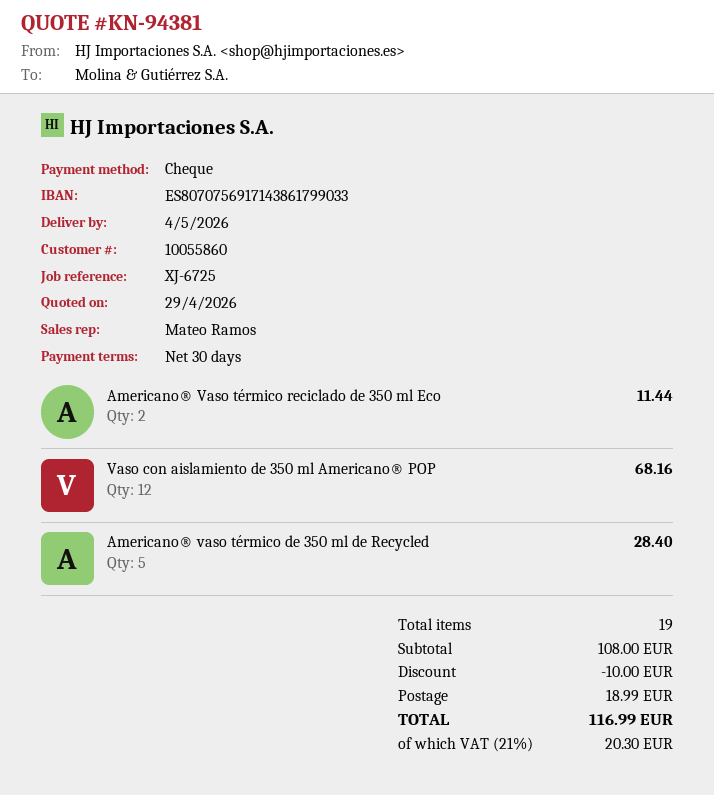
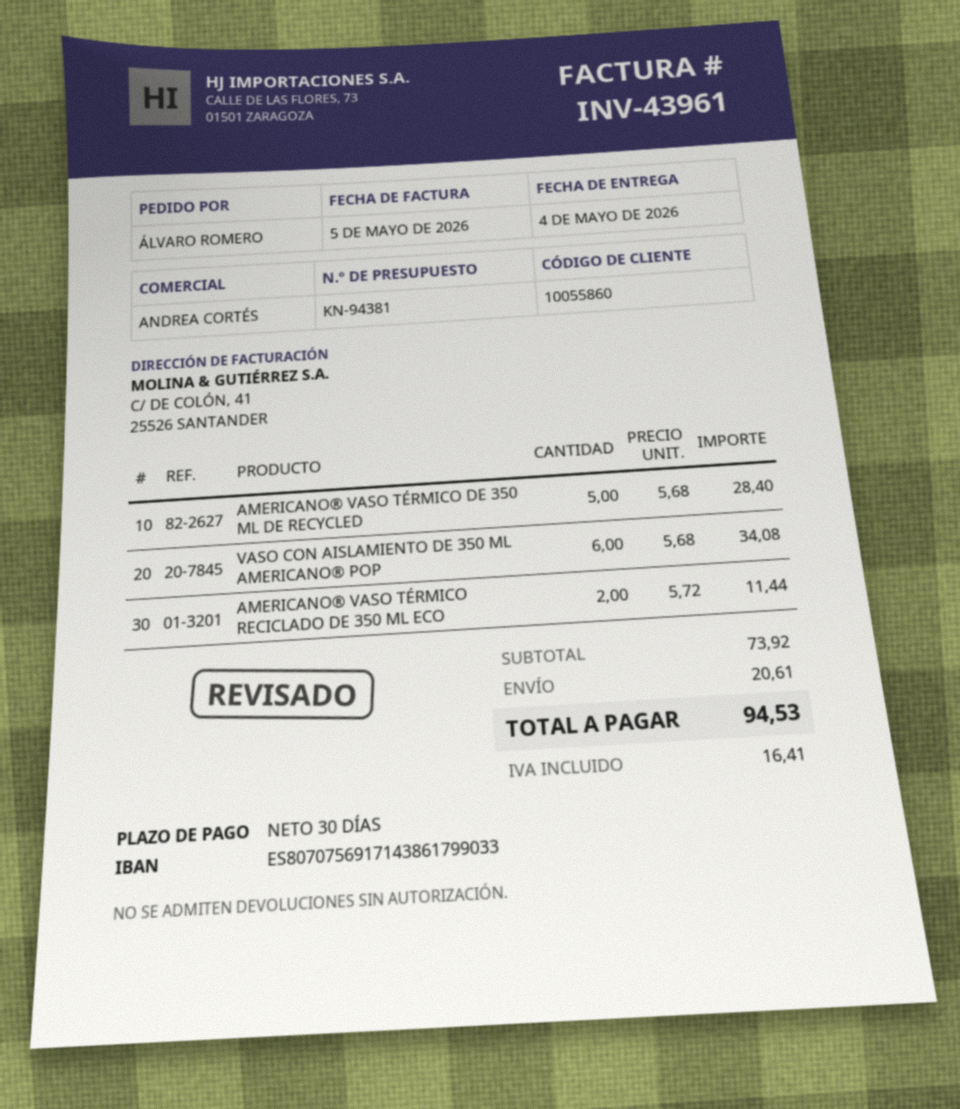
sales rep: Mateo Ramos -> ANDREA CORTÉS
Vaso con aislamiento de 350 ml Americano® POP: 12 for 68.16 -> 6 for 34.08
subtotal: 108.00 -> 73.92
discount: 10.00 -> none
shipping: 18.99 -> 20.61
tax: 20.30 -> 16.41
total: 116.99 -> 94.53

